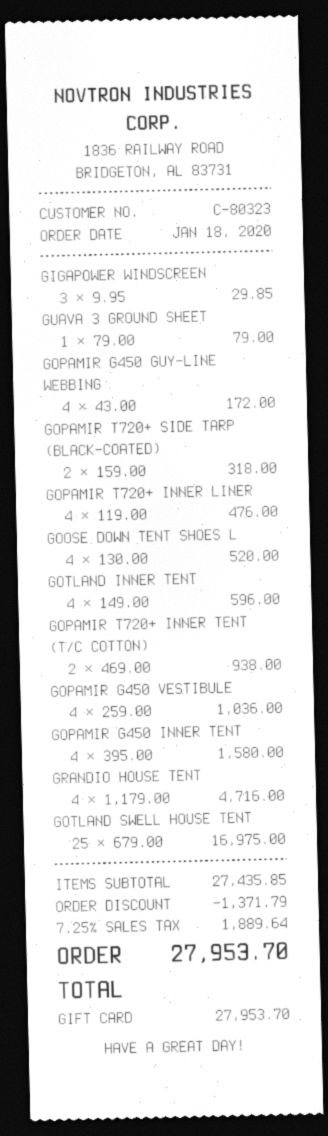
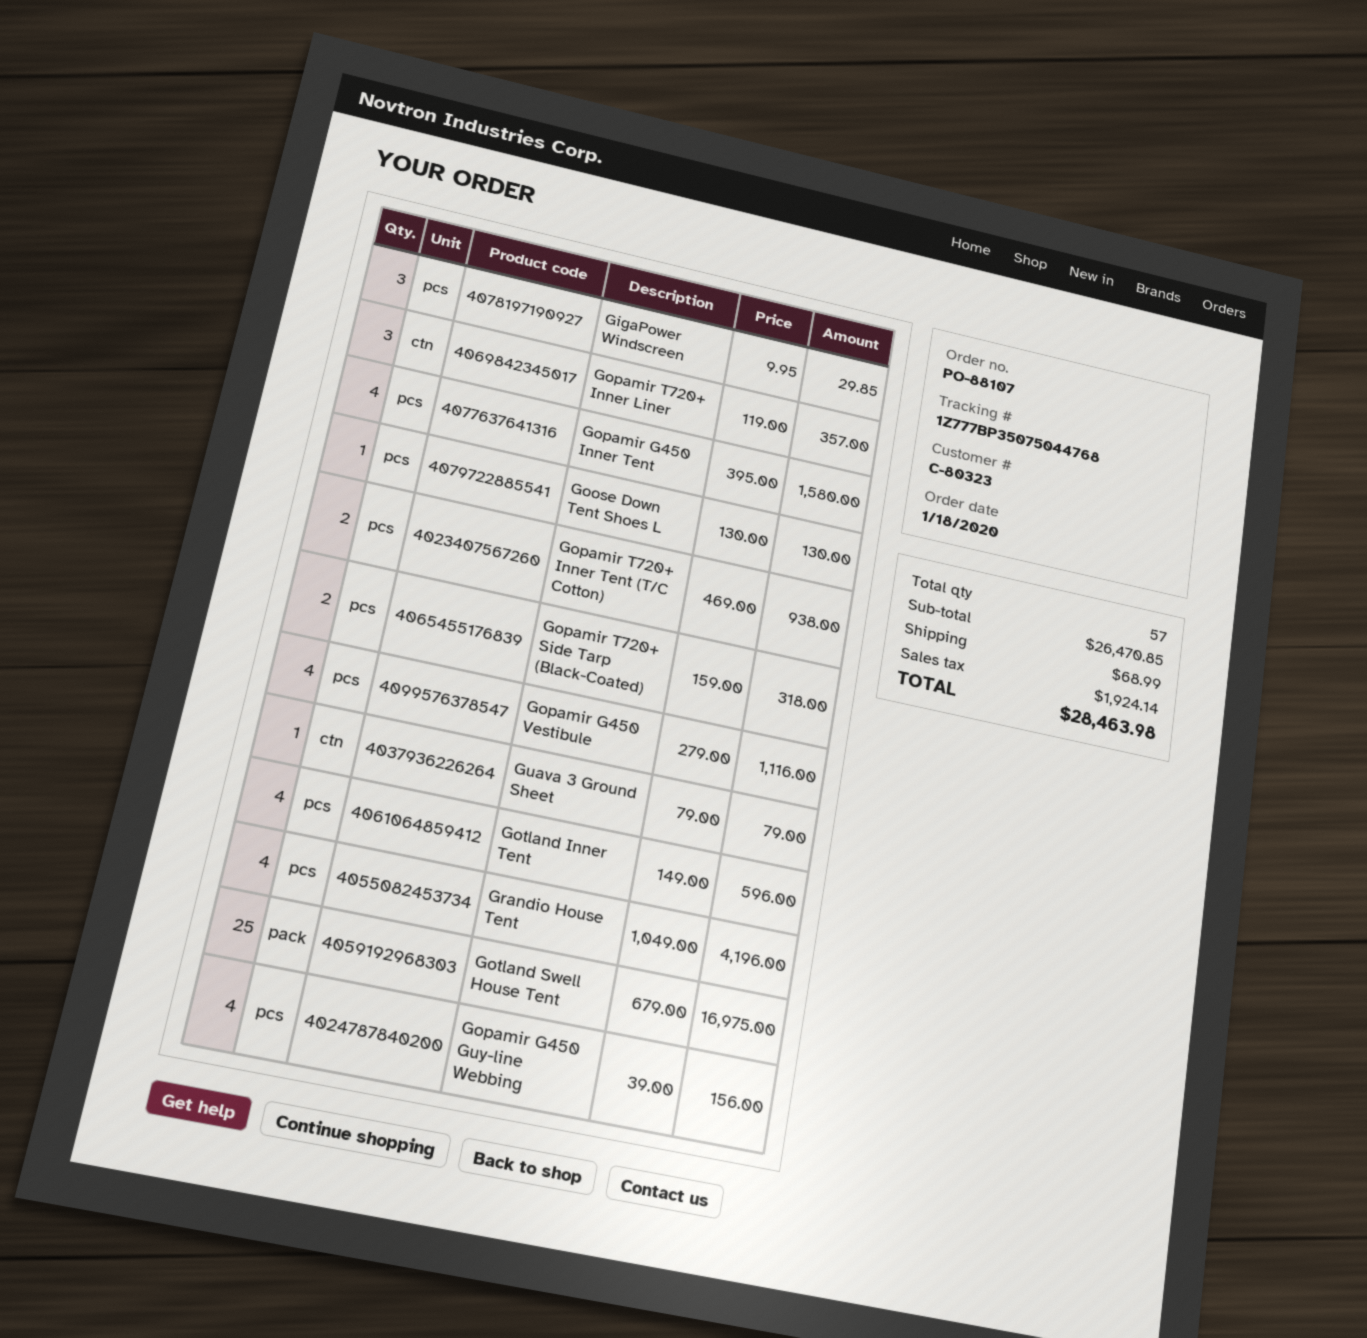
GOPAMIR G450 GUY-LINE WEBBING: 4 x 43.00 = 172.00 -> 4 x 39.00 = 156.00
GOPAMIR T720+ INNER LINER: 4 x 119.00 = 476.00 -> 3 x 119.00 = 357.00
GOOSE DOWN TENT SHOES L: 4 x 130.00 = 520.00 -> 1 x 130.00 = 130.00
GOPAMIR G450 VESTIBULE: 4 x 259.00 = 1036.00 -> 4 x 279.00 = 1116.00
GRANDIO HOUSE TENT: 4 x 1179.00 = 4716.00 -> 4 x 1049.00 = 4196.00
subtotal: 27435.85 -> 26470.85
discount: 1371.79 -> none
shipping: none -> 68.99
tax: 1889.64 -> 1924.14
total: 27953.70 -> 28463.98

